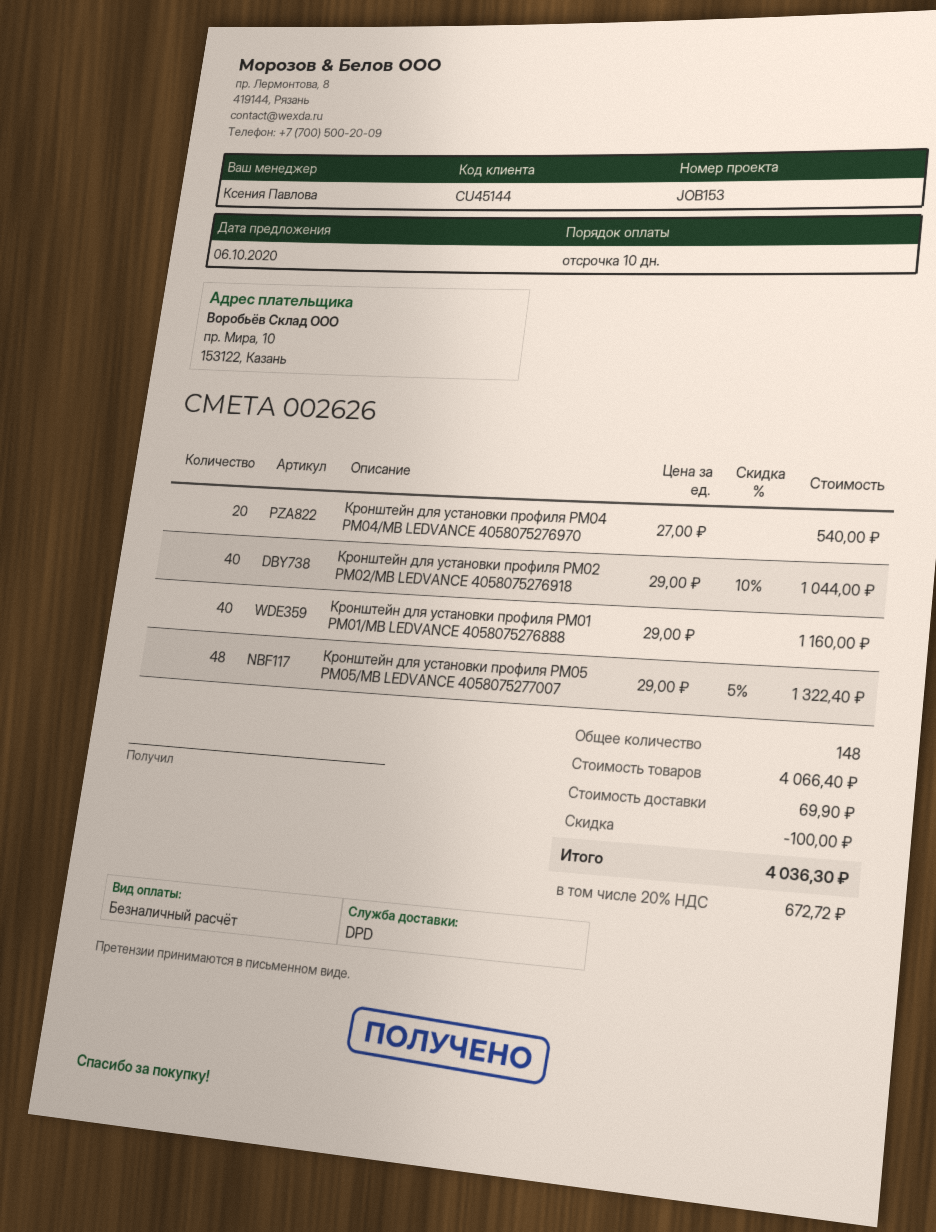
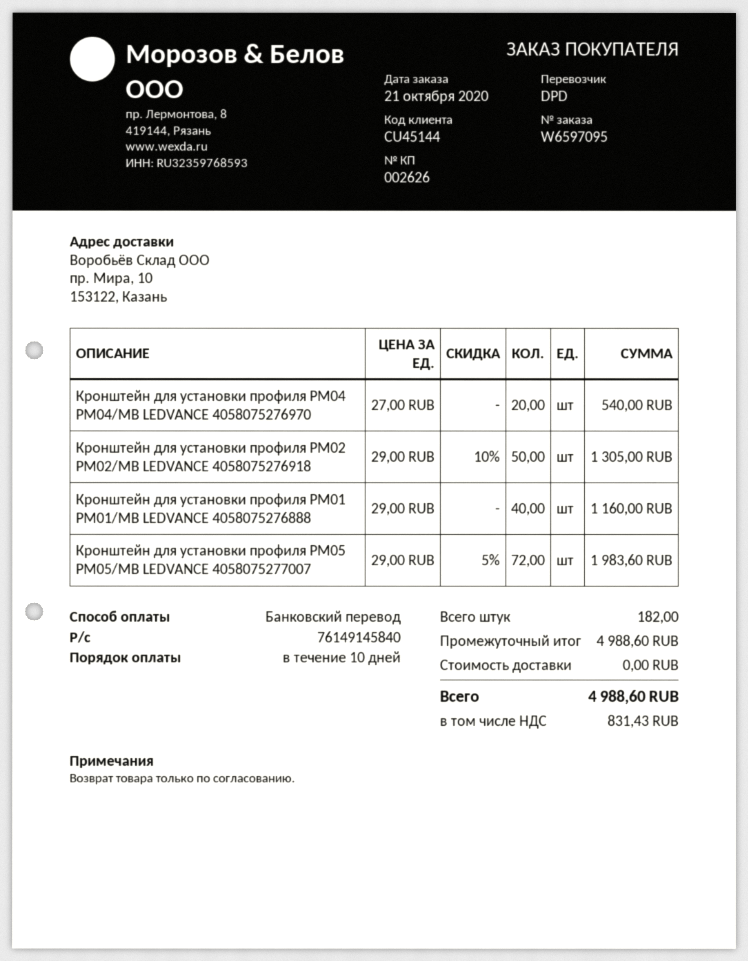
Кронштейн для установки профиля PM02 PM02/MB LEDVANCE 4058075276918: 40 x 29.00 - 10% = 1044.00 -> 50 x 29.00 - 10% = 1305.00
Кронштейн для установки профиля PM05 PM05/MB LEDVANCE 4058075277007: 48 x 29.00 - 5% = 1322.40 -> 72 x 29.00 - 5% = 1983.60
total quantity: 148 -> 182
subtotal: 4066.40 -> 4988.60
discount: 100.00 -> none
shipping: 69.90 -> 0.00
tax: 672.72 -> 831.43
total: 4036.30 -> 4988.60

